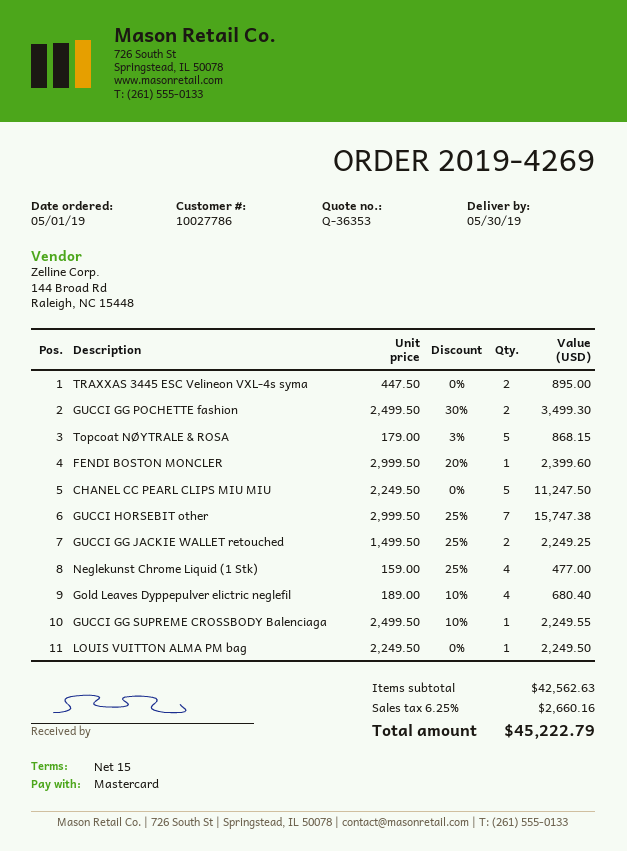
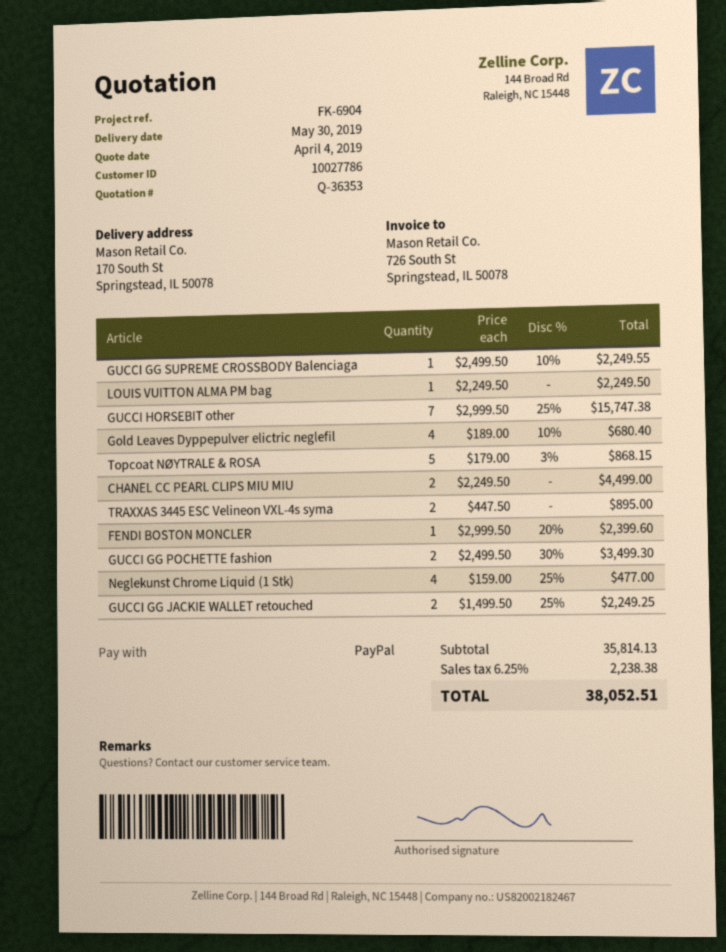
payment method: Mastercard -> PayPal
CHANEL CC PEARL CLIPS MIU MIU: 5 x 2249.50 = 11247.50 -> 2 x 2249.50 = 4499.00
subtotal: 42562.63 -> 35814.13
tax: 6.25% = 2660.16 -> 6.25% = 2238.38
total: 45222.79 -> 38052.51

